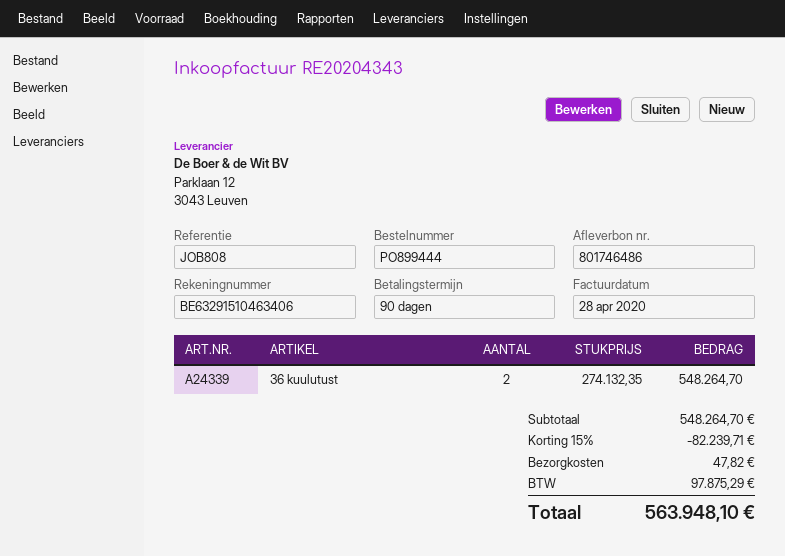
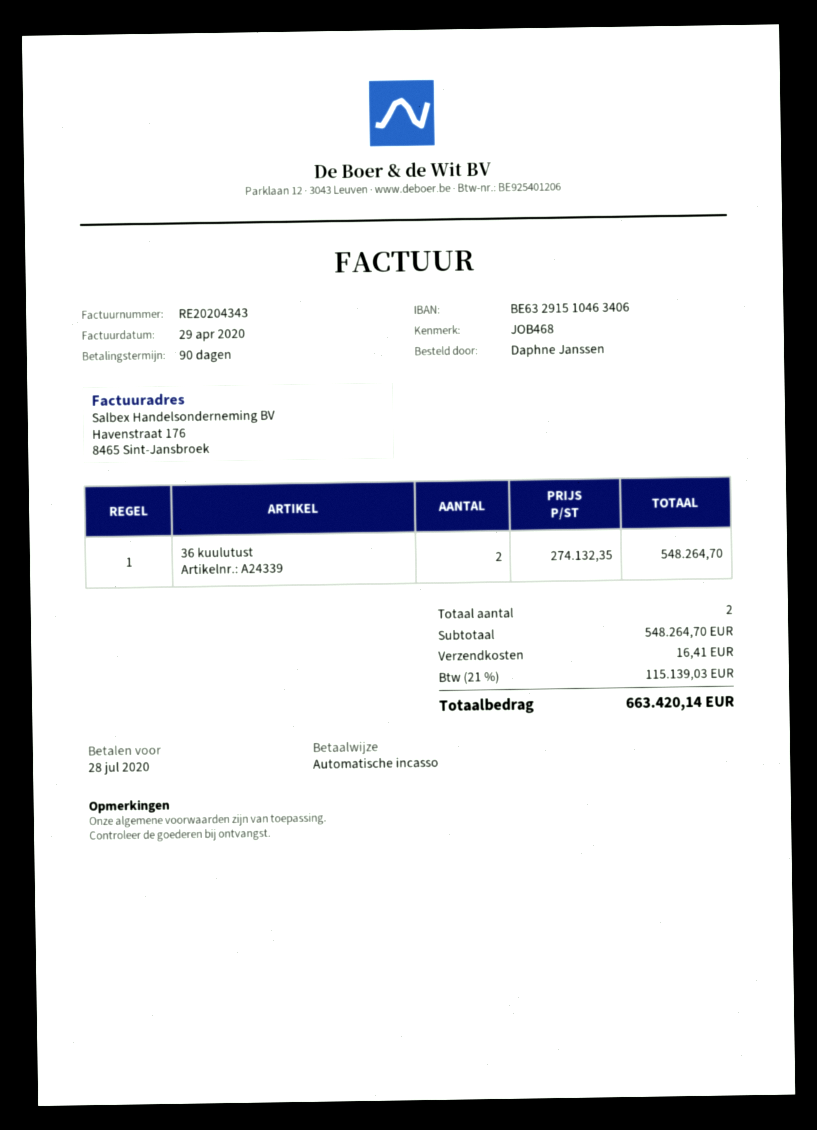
invoice date: 2020-04-28 -> 2020-04-29
reference: JOB808 -> JOB468
discount: 15% = 82239.71 -> none
shipping: 47.82 -> 16.41
tax: 97875.29 -> 115139.03
total: 563948.10 -> 663420.14

